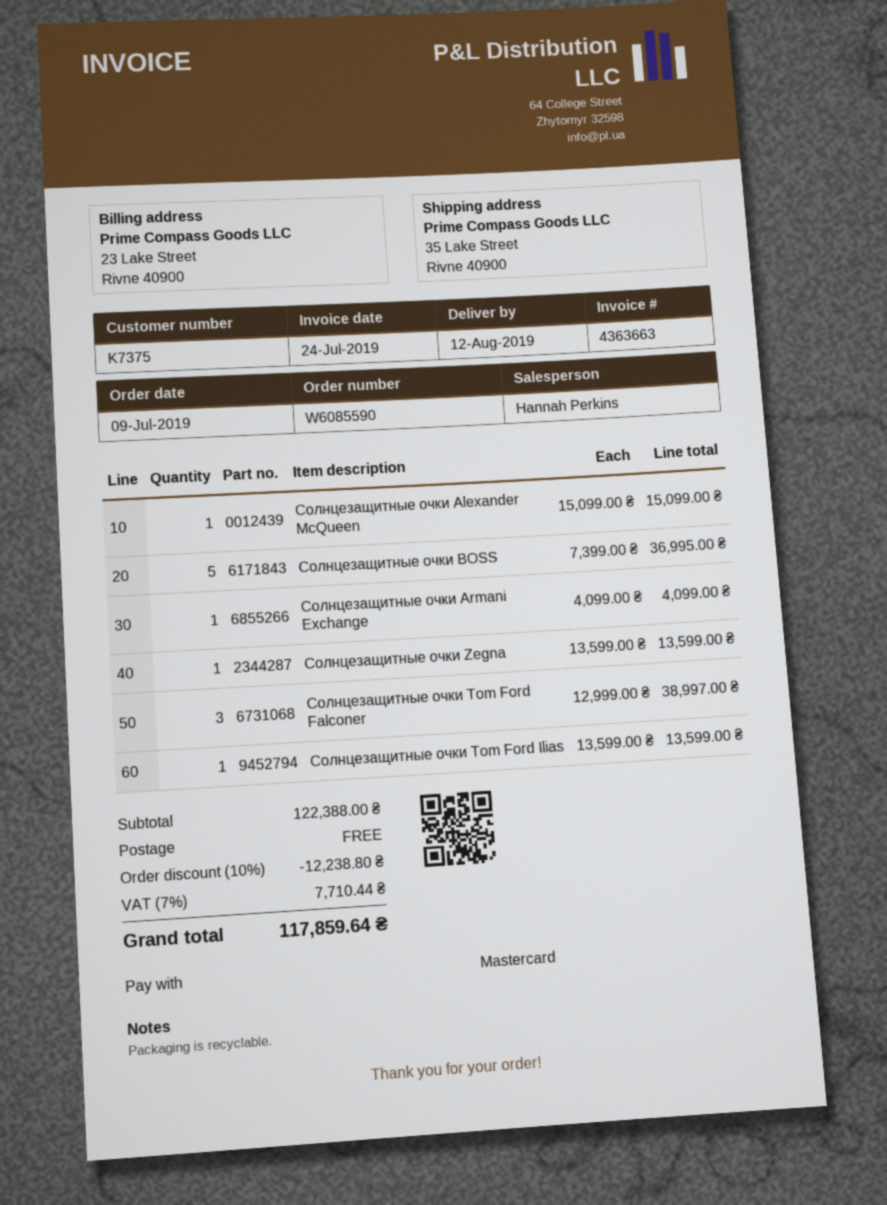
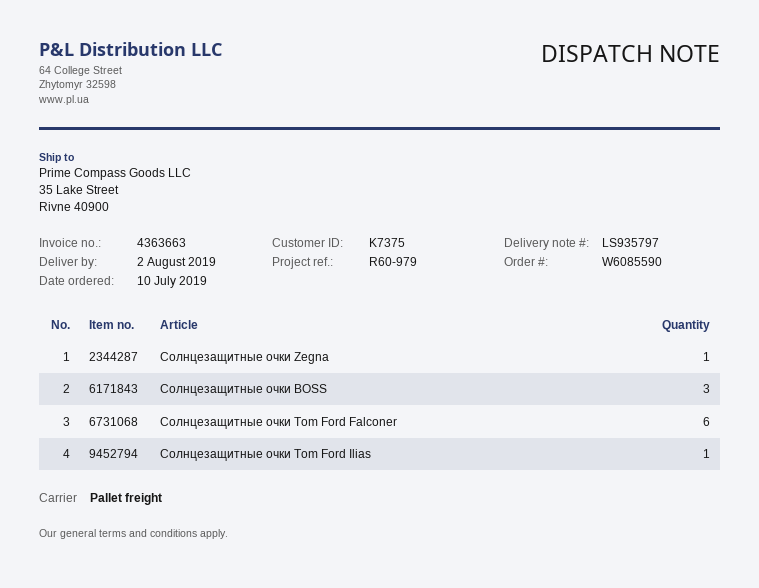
order date: 2019-07-09 -> 2019-07-10
delivery date: 2019-08-12 -> 2019-08-02
Солнцезащитные очки Alexander McQueen: 1 -> none
Солнцезащитные очки BOSS: 5 -> 3
Солнцезащитные очки Armani Exchange: 1 -> none
Солнцезащитные очки Tom Ford Falconer: 3 -> 6

